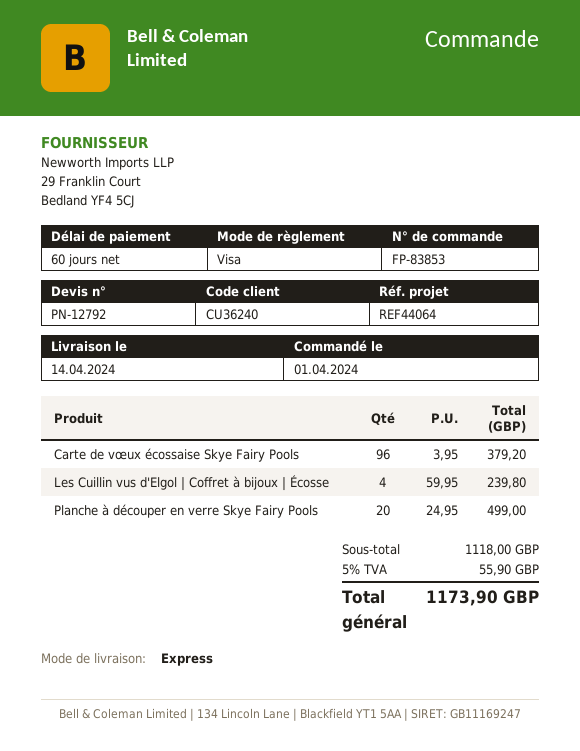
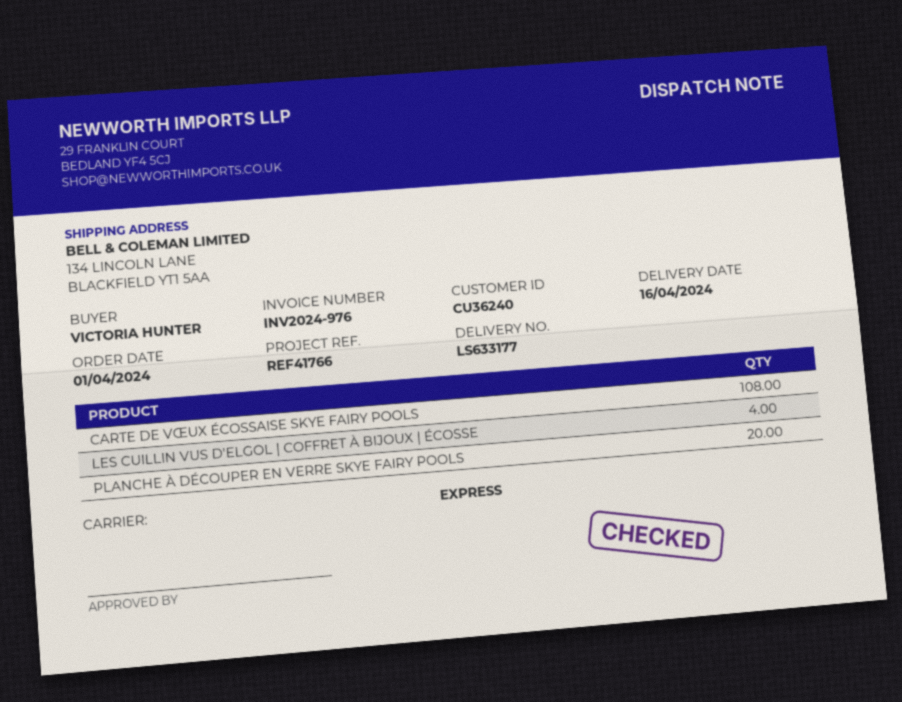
delivery date: 2024-04-14 -> 2024-04-16
reference: REF44064 -> REF41766
Carte de vœux écossaise Skye Fairy Pools: 96 -> 108

